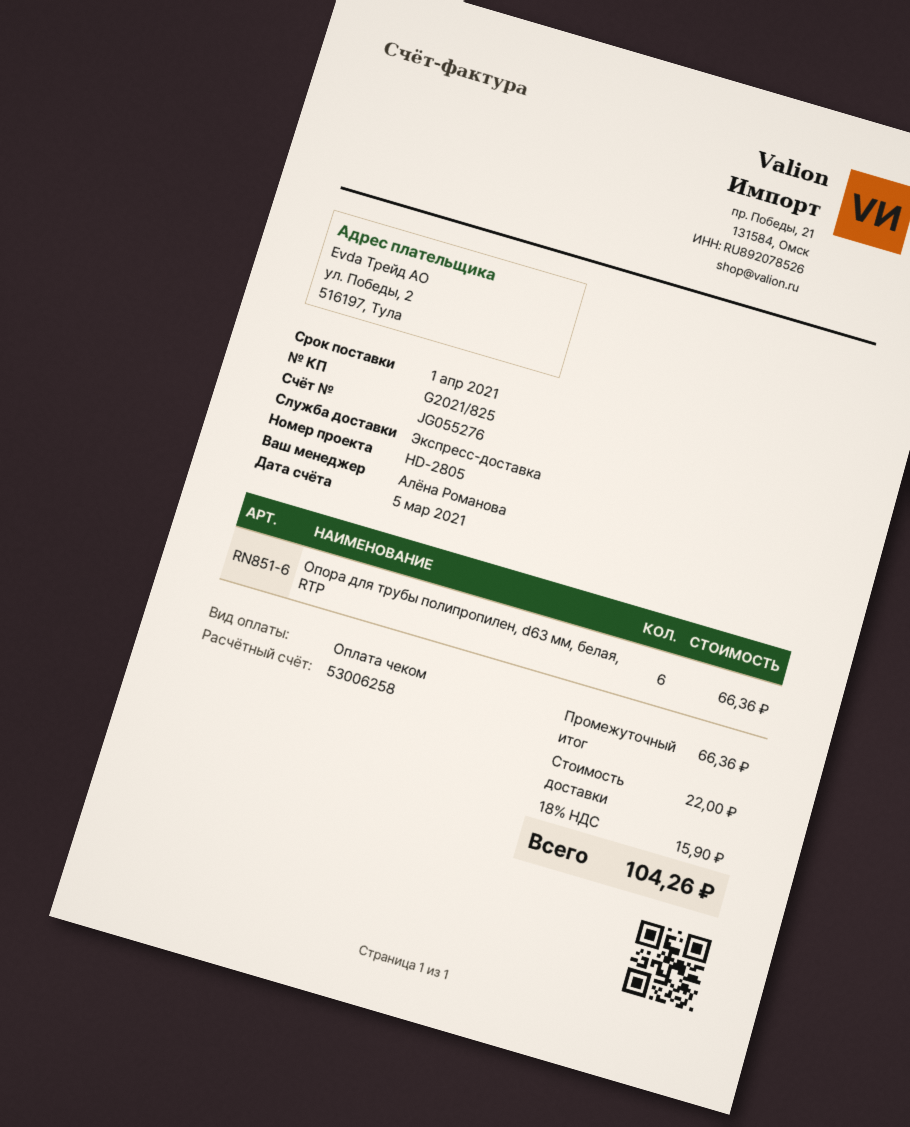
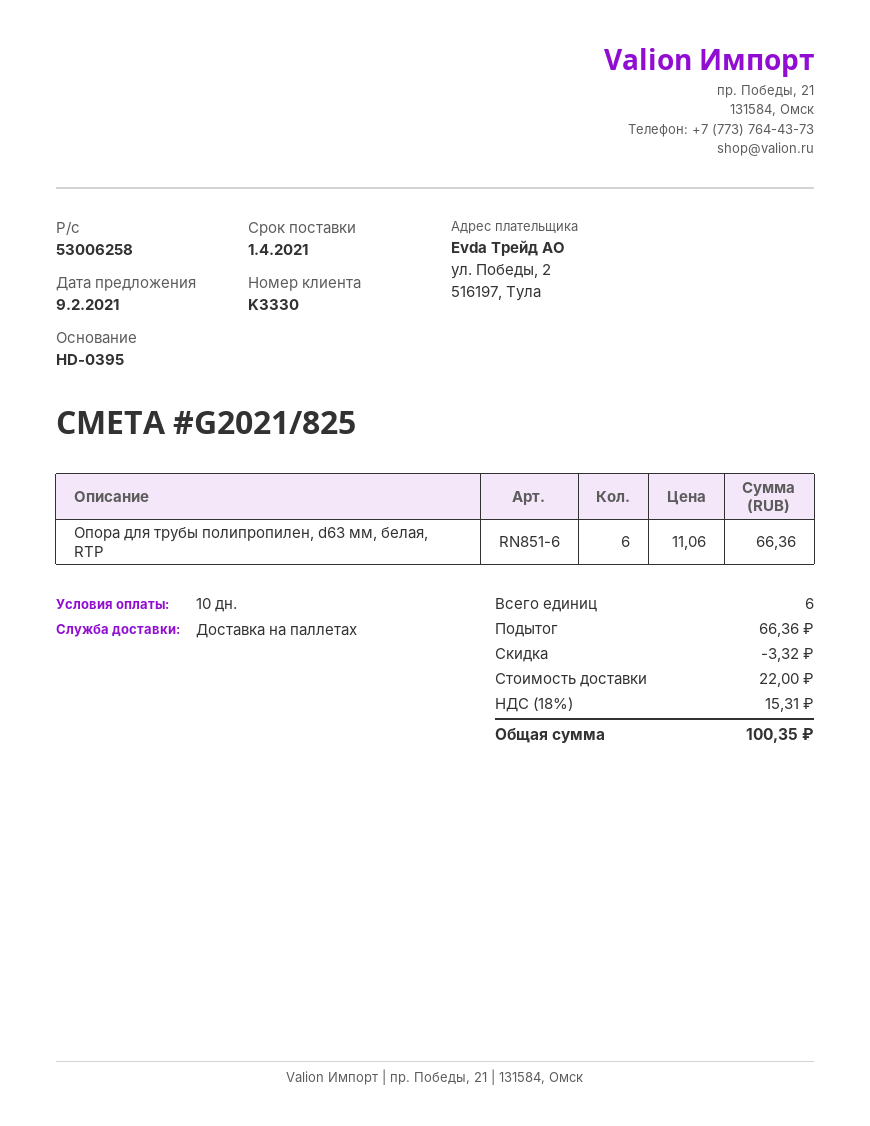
reference: HD-2805 -> HD-0395
shipping method: express -> pallet freight
discount: none -> 3.32
tax: 18% = 15.90 -> 18% = 15.31
total: 104.26 -> 100.35

